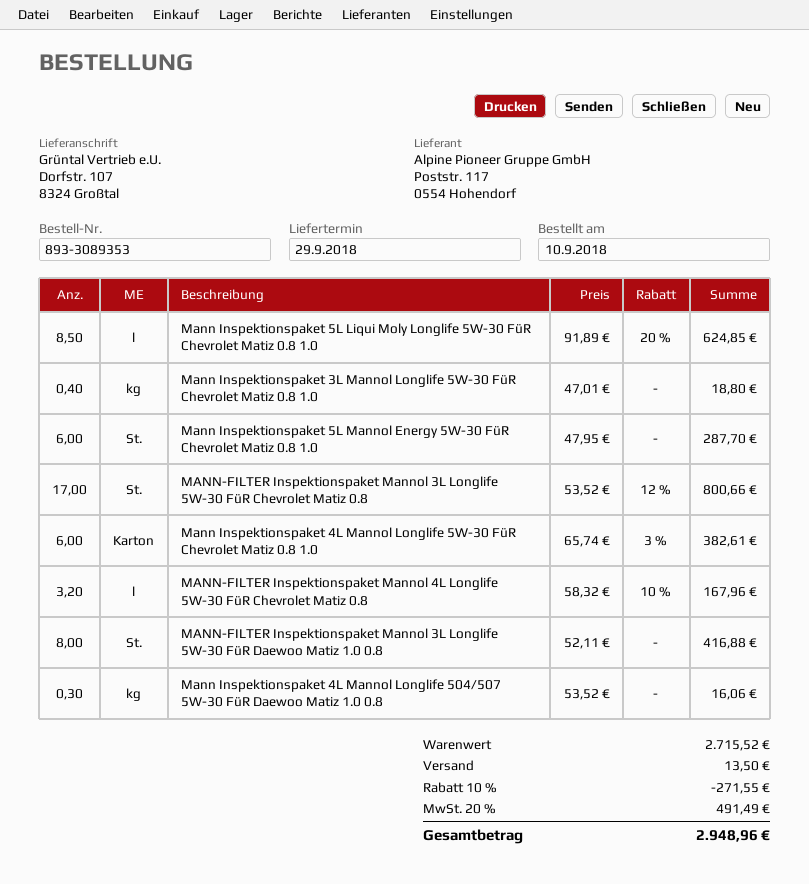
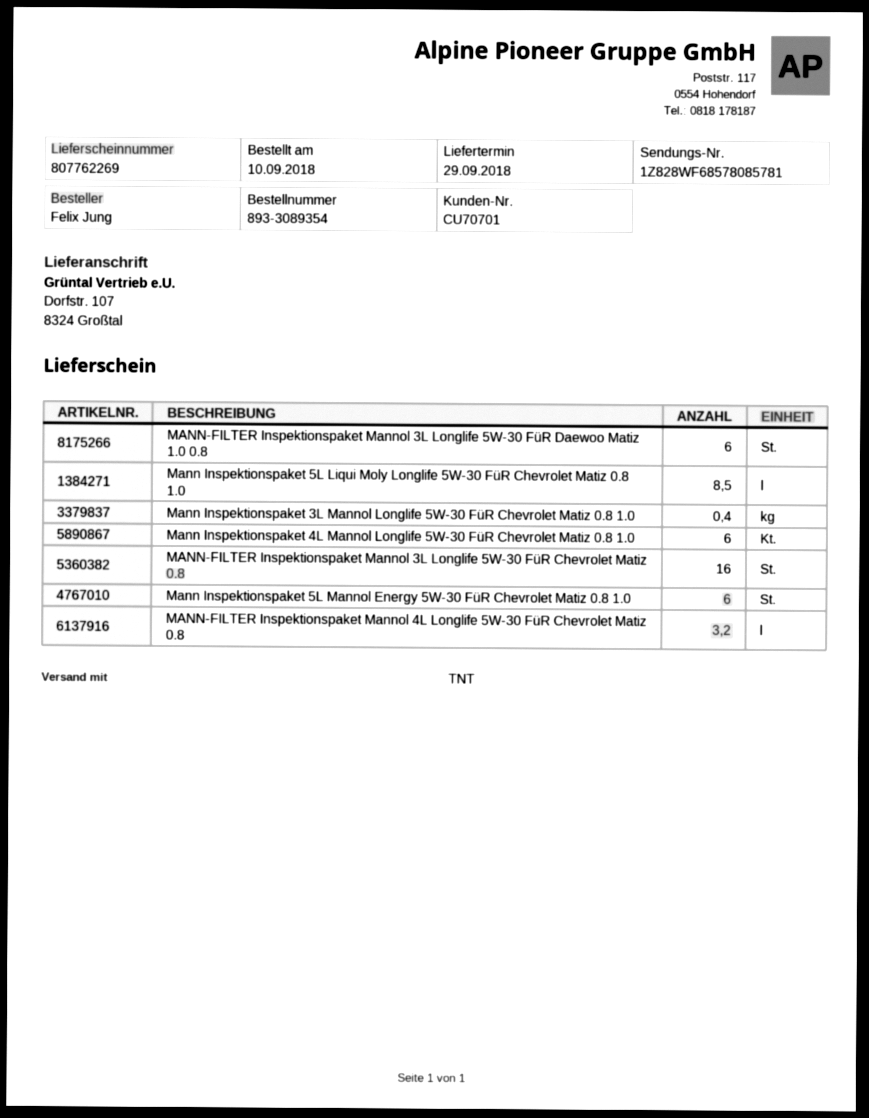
order number: 893-3089353 -> 893-3089354
MANN-FILTER Inspektionspaket Mannol 3L Longlife 5W-30 FüR Chevrolet Matiz 0.8: 17 -> 16
MANN-FILTER Inspektionspaket Mannol 3L Longlife 5W-30 FüR Daewoo Matiz 1.0 0.8: 8 -> 6
Mann Inspektionspaket 4L Mannol Longlife 504/507 5W-30 FüR Daewoo Matiz 1.0 0.8: 0.3 -> none

